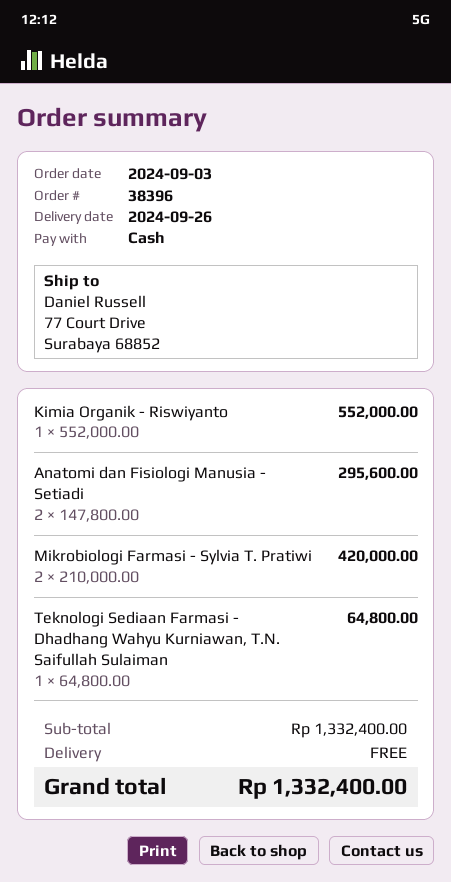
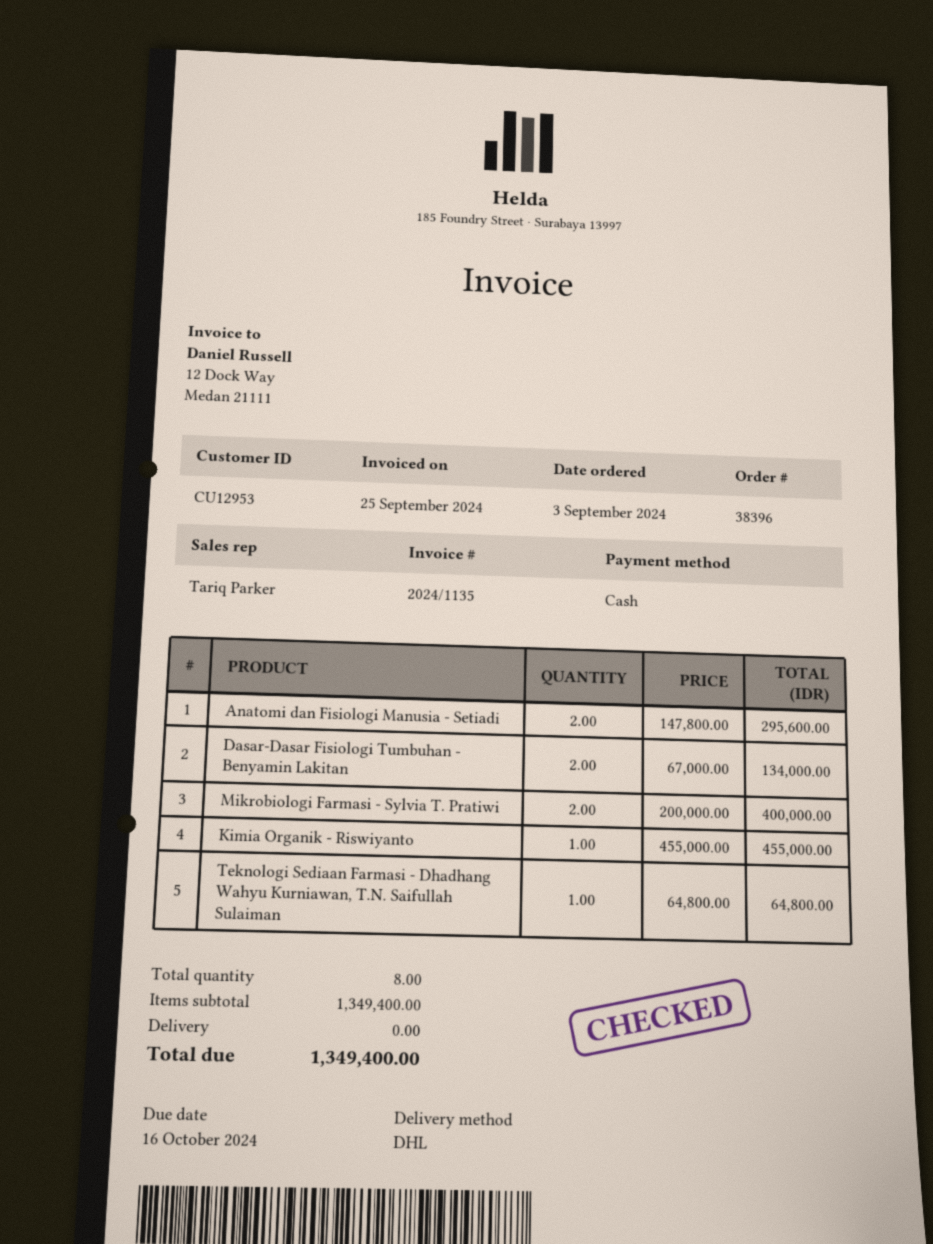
Kimia Organik - Riswiyanto: 1 x 552000.00 = 552000.00 -> 1 x 455000.00 = 455000.00
Mikrobiologi Farmasi - Sylvia T. Pratiwi: 2 x 210000.00 = 420000.00 -> 2 x 200000.00 = 400000.00
Dasar-Dasar Fisiologi Tumbuhan - Benyamin Lakitan: none -> 2 x 67000.00 = 134000.00
subtotal: 1332400.00 -> 1349400.00
total: 1332400.00 -> 1349400.00

